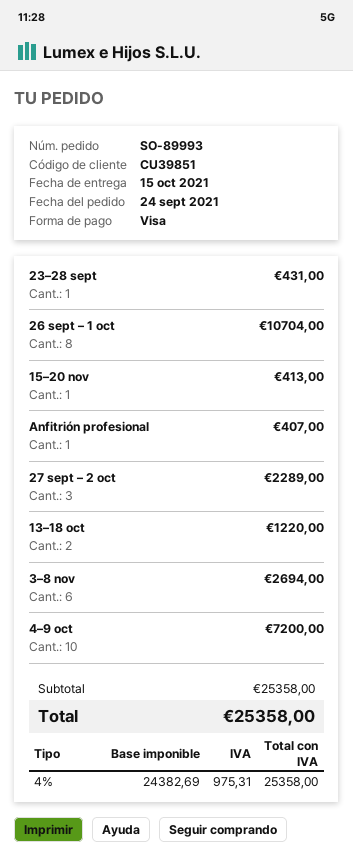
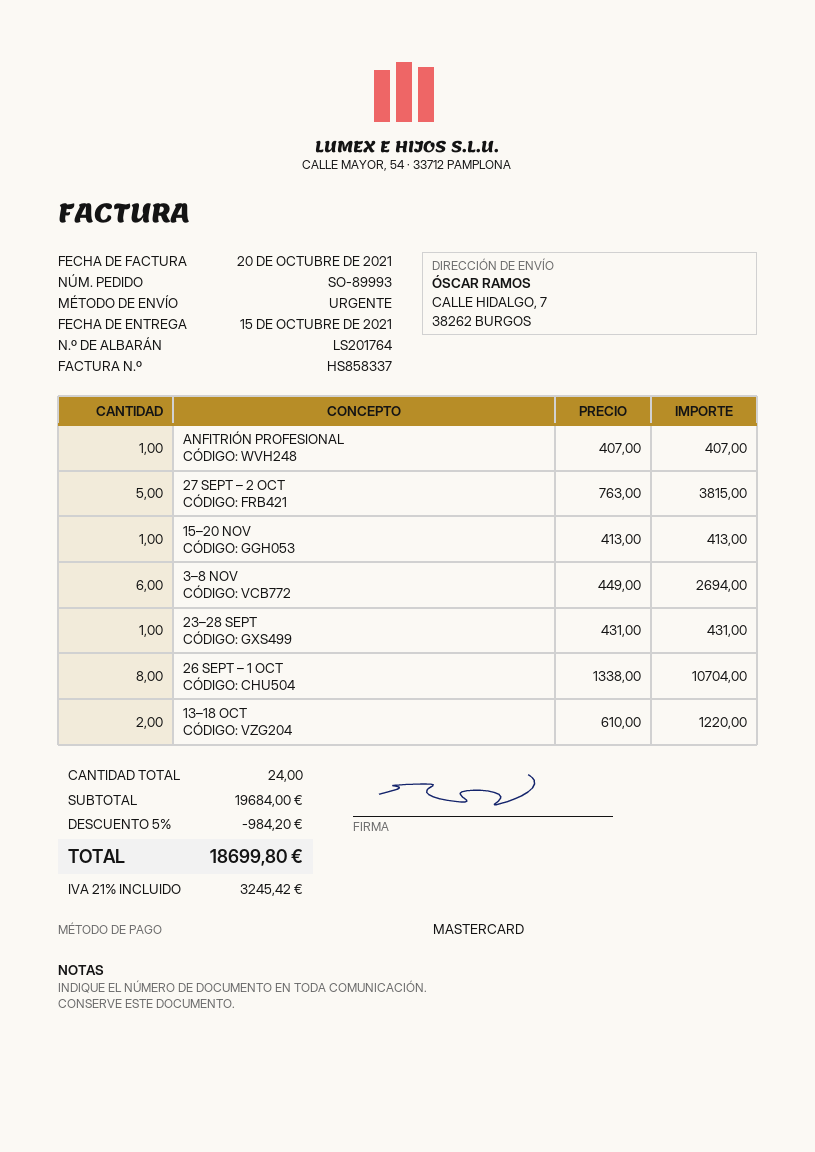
payment method: Visa -> Mastercard
27 sept – 2 oct: 3 for 2289.00 -> 5 for 3815.00
4–9 oct: 10 for 7200.00 -> none
subtotal: 25358.00 -> 19684.00
discount: none -> 5% = 984.20
tax: 4% = 975.31 -> 21% = 3245.42
total: 25358.00 -> 18699.80

